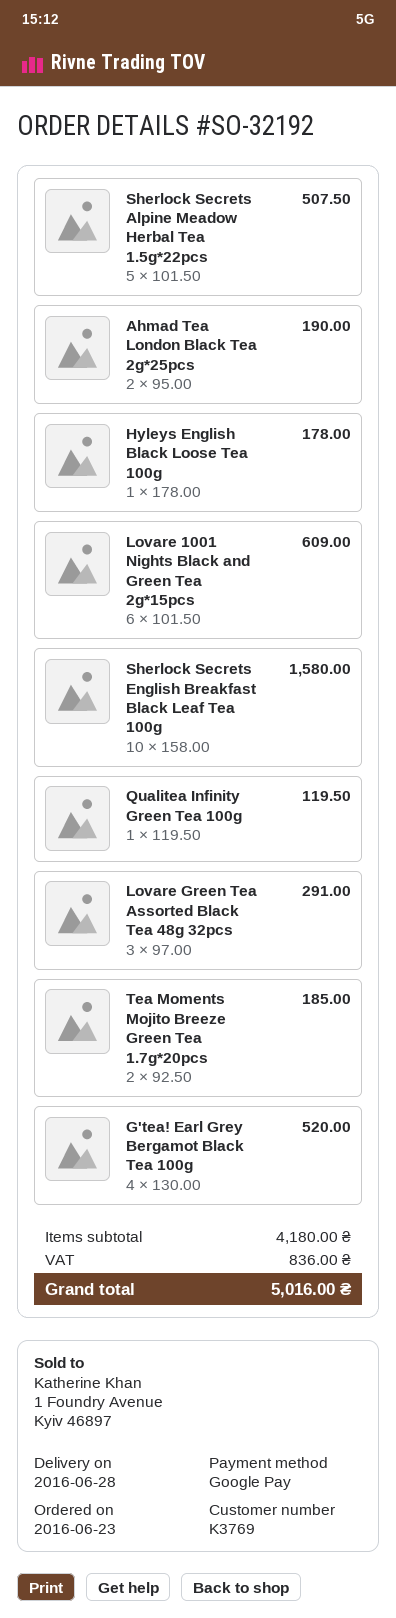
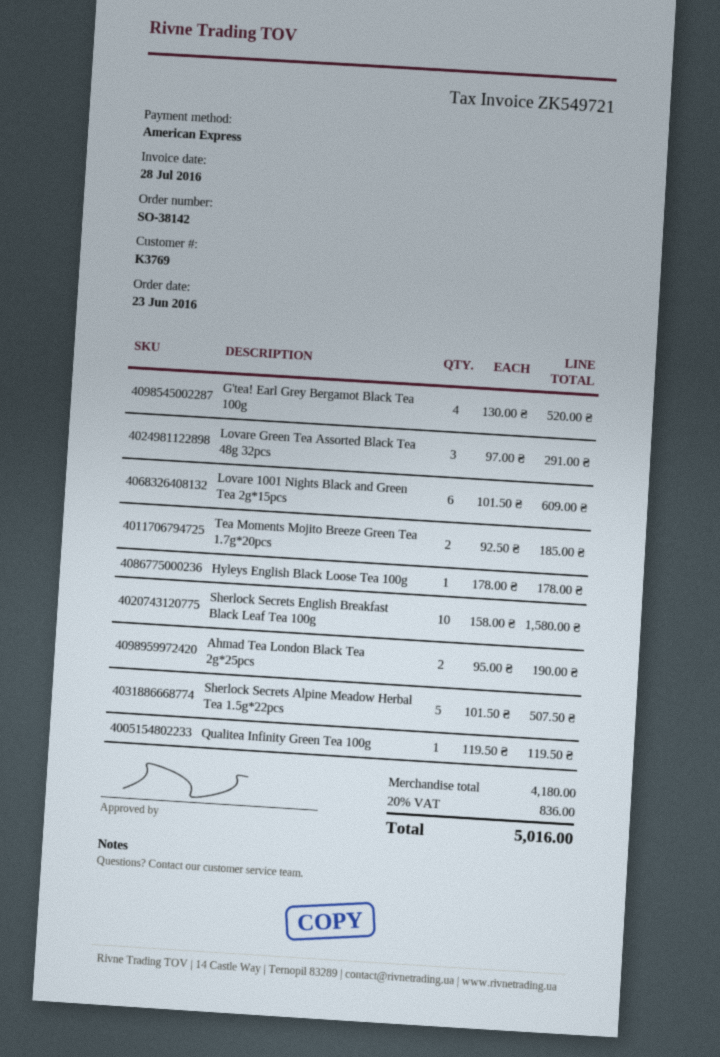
order number: SO-32192 -> SO-38142
payment method: Google Pay -> American Express

